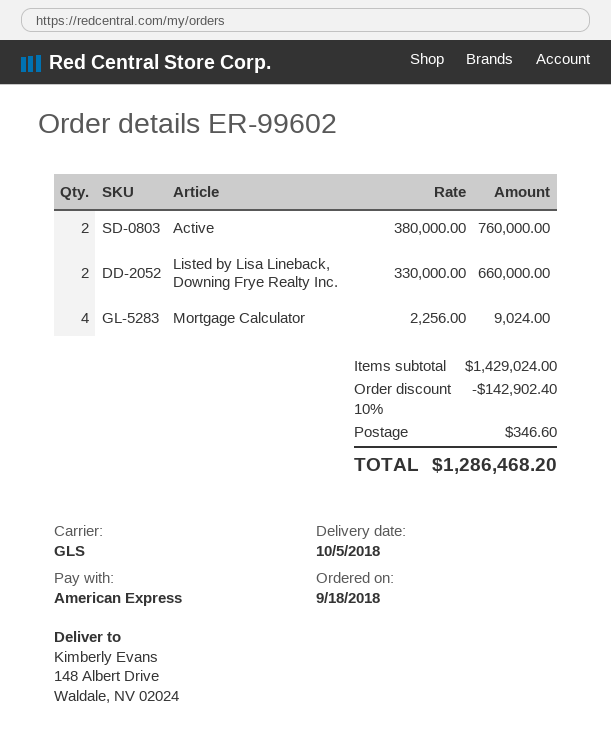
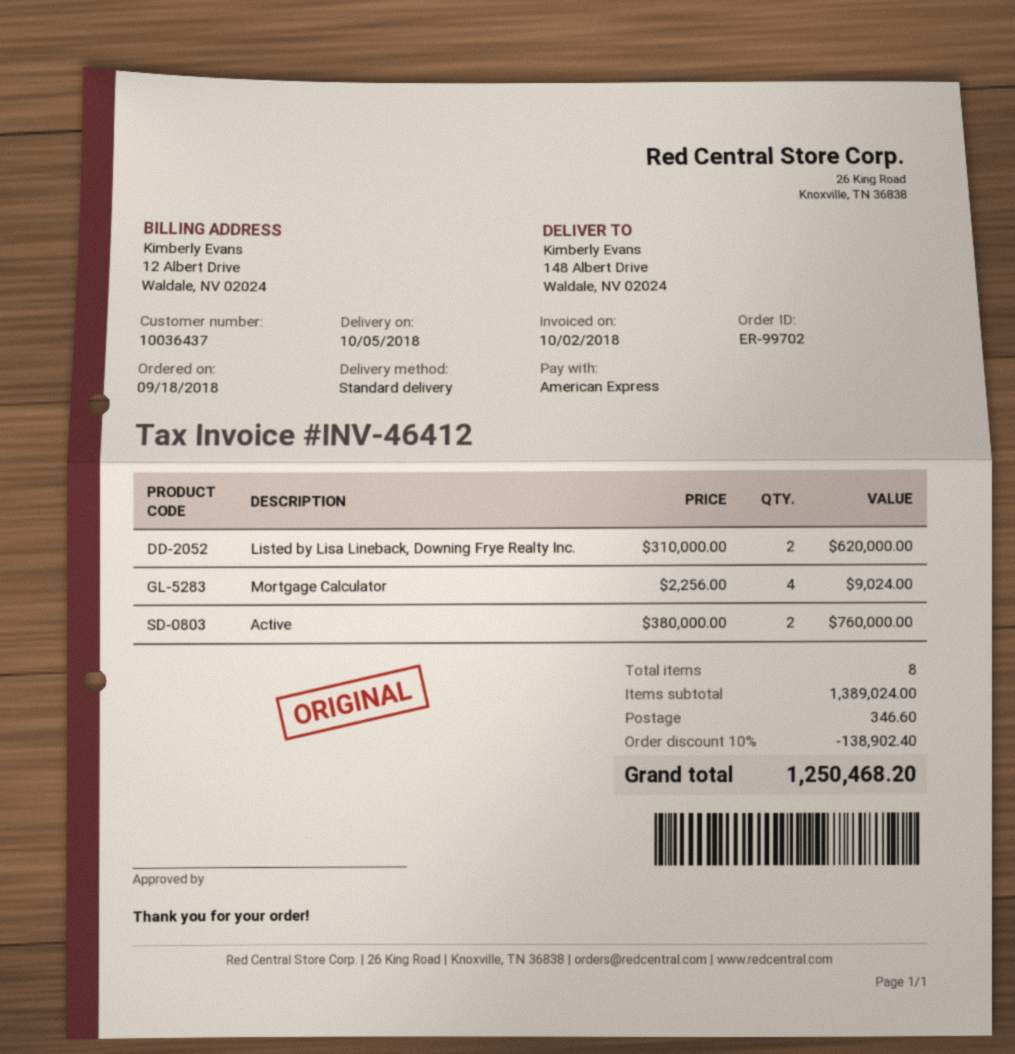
order number: ER-99602 -> ER-99702
shipping method: GLS -> standard
Listed by Lisa Lineback, Downing Frye Realty Inc.: 2 x 330000.00 = 660000.00 -> 2 x 310000.00 = 620000.00
subtotal: 1429024.00 -> 1389024.00
discount: 10% = 142902.40 -> 10% = 138902.40
total: 1286468.20 -> 1250468.20

